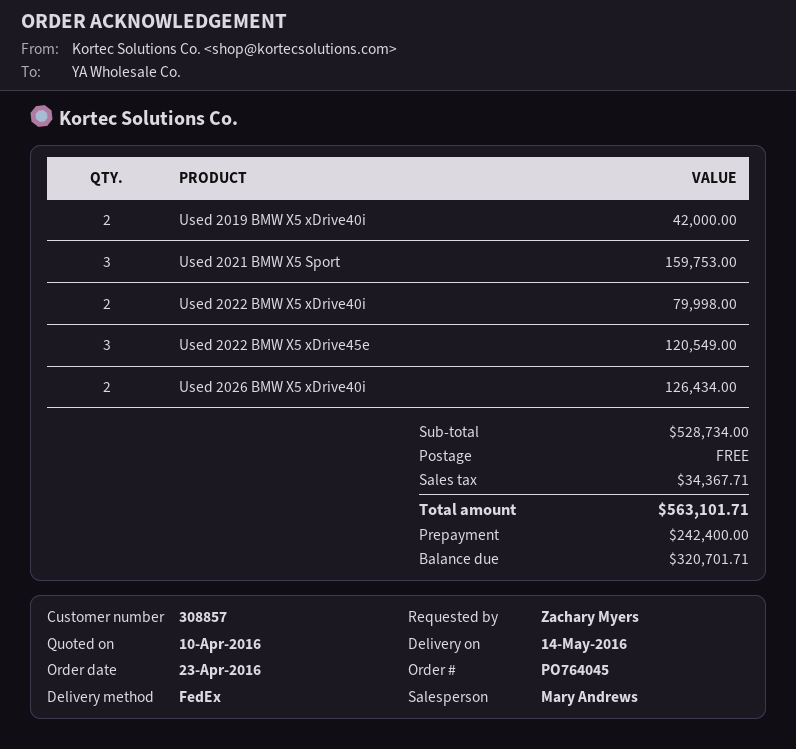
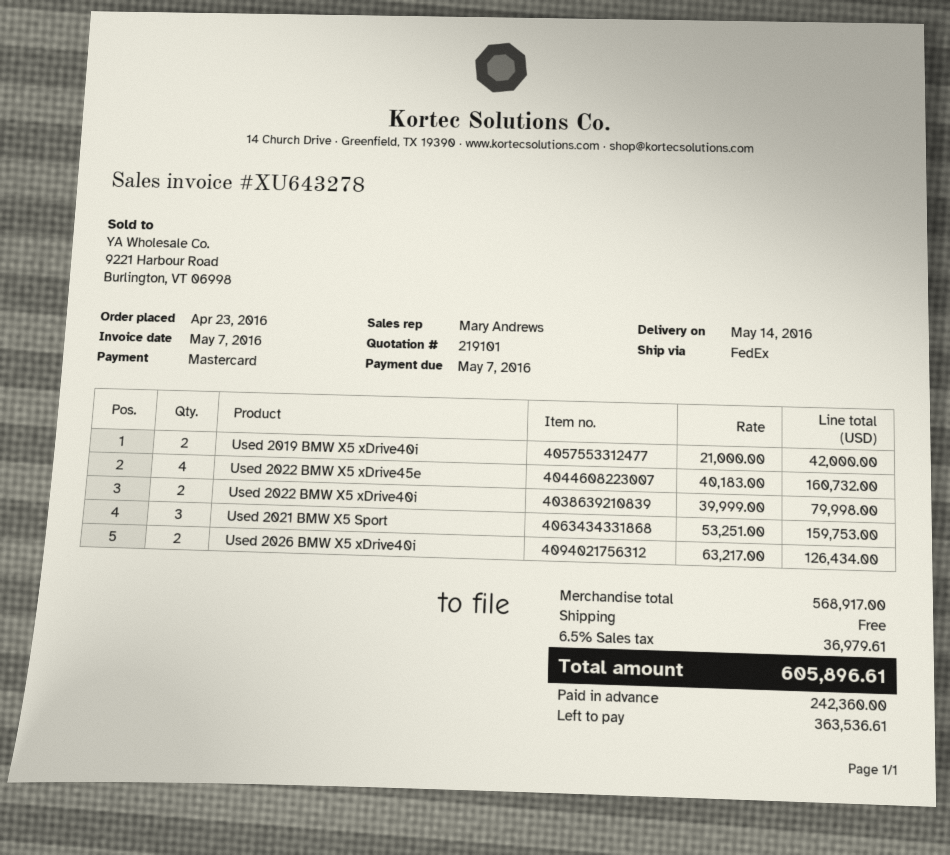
Used 2022 BMW X5 xDrive45e: 3 for 120549.00 -> 4 for 160732.00
subtotal: 528734.00 -> 568917.00
tax: 34367.71 -> 36979.61
total: 563101.71 -> 605896.61
deposit: 242400.00 -> 242360.00
balance: 320701.71 -> 363536.61

